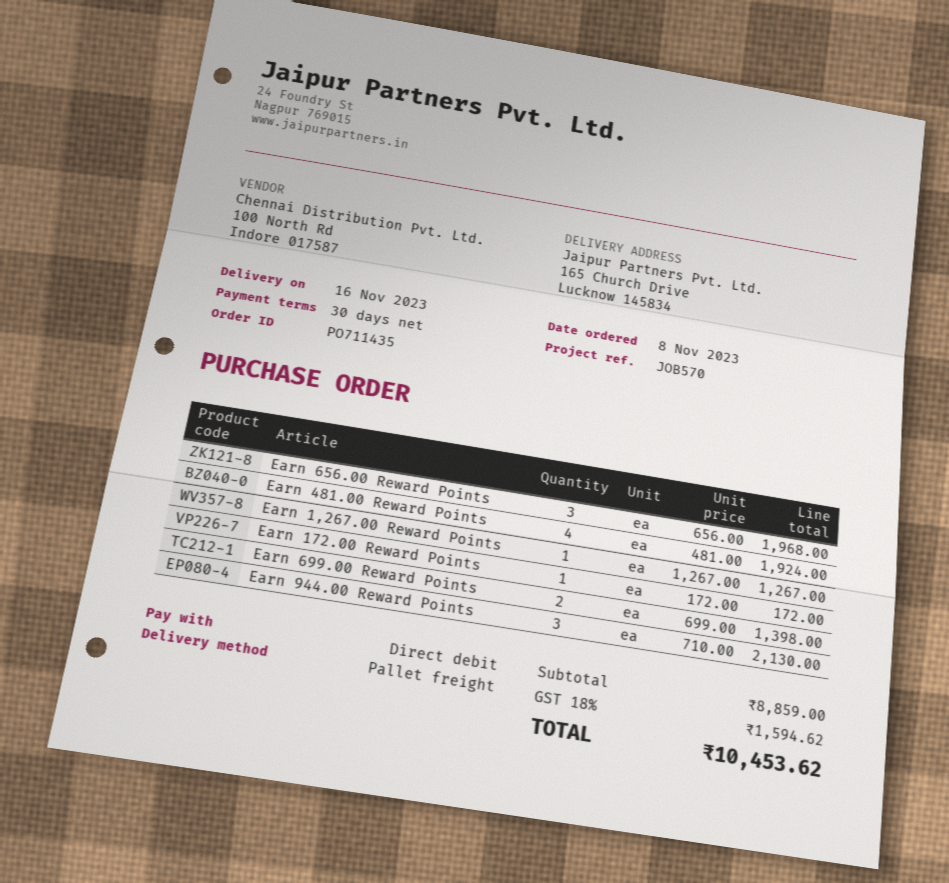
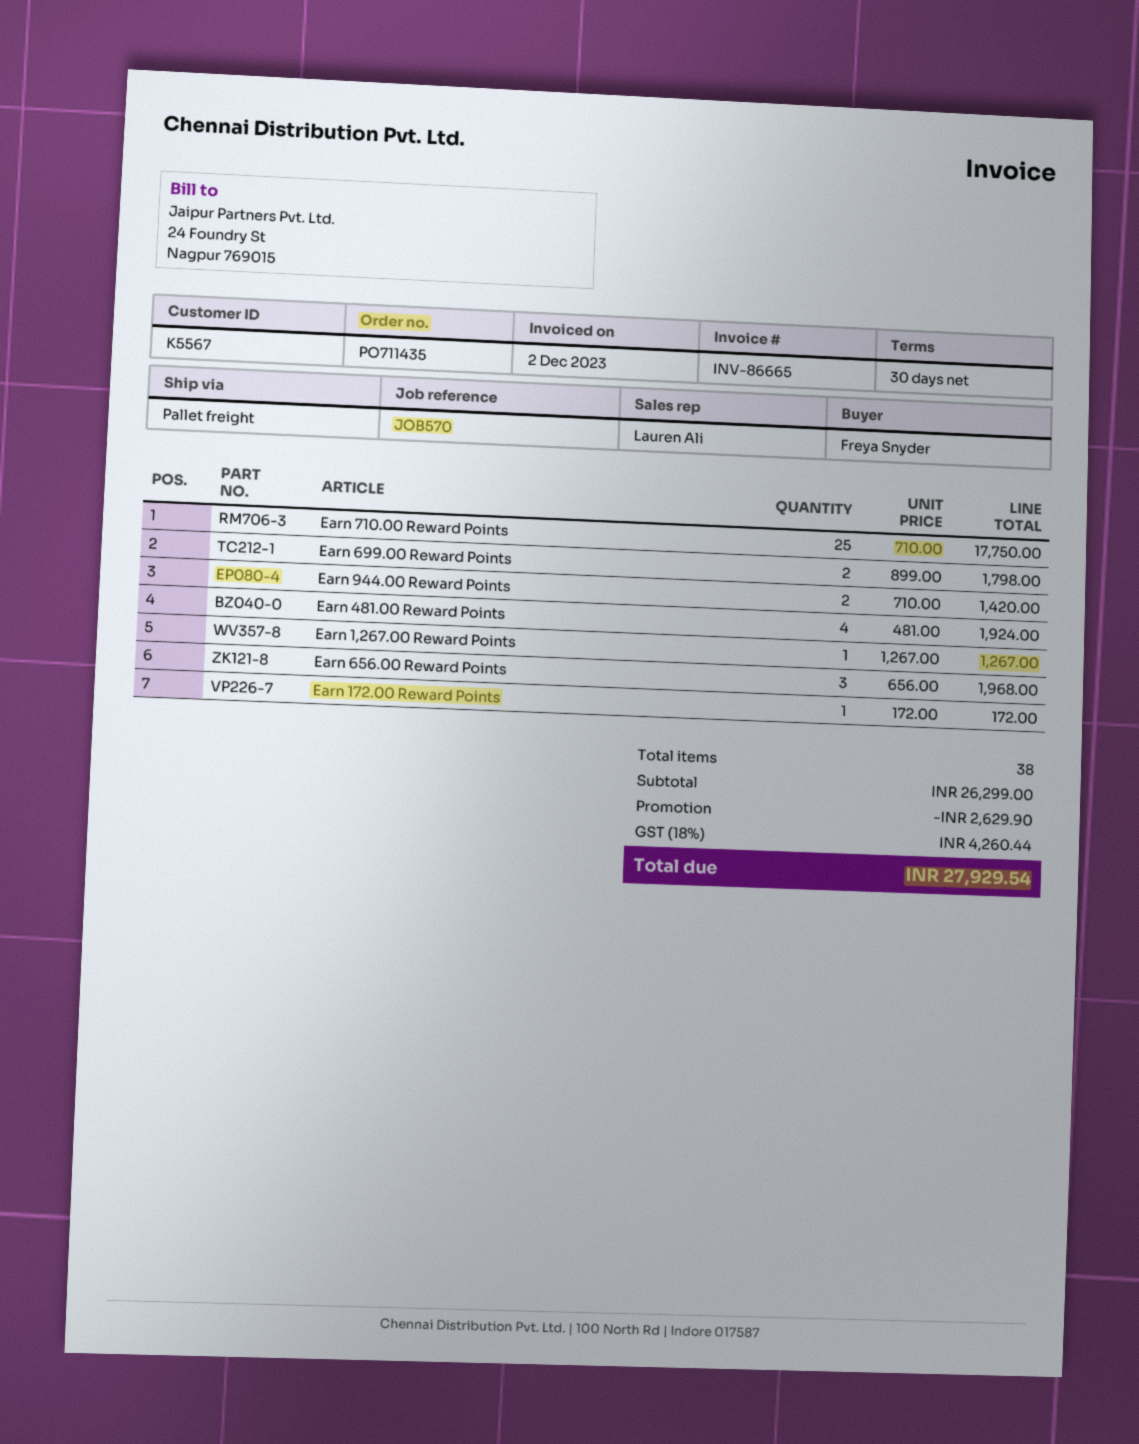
Earn 699.00 Reward Points: 2 x 699.00 = 1398.00 -> 2 x 899.00 = 1798.00
Earn 944.00 Reward Points: 3 x 710.00 = 2130.00 -> 2 x 710.00 = 1420.00
Earn 710.00 Reward Points: none -> 25 x 710.00 = 17750.00
subtotal: 8859.00 -> 26299.00
discount: none -> 2629.90
tax: 18% = 1594.62 -> 18% = 4260.44
total: 10453.62 -> 27929.54

